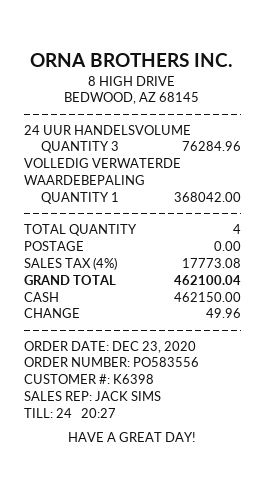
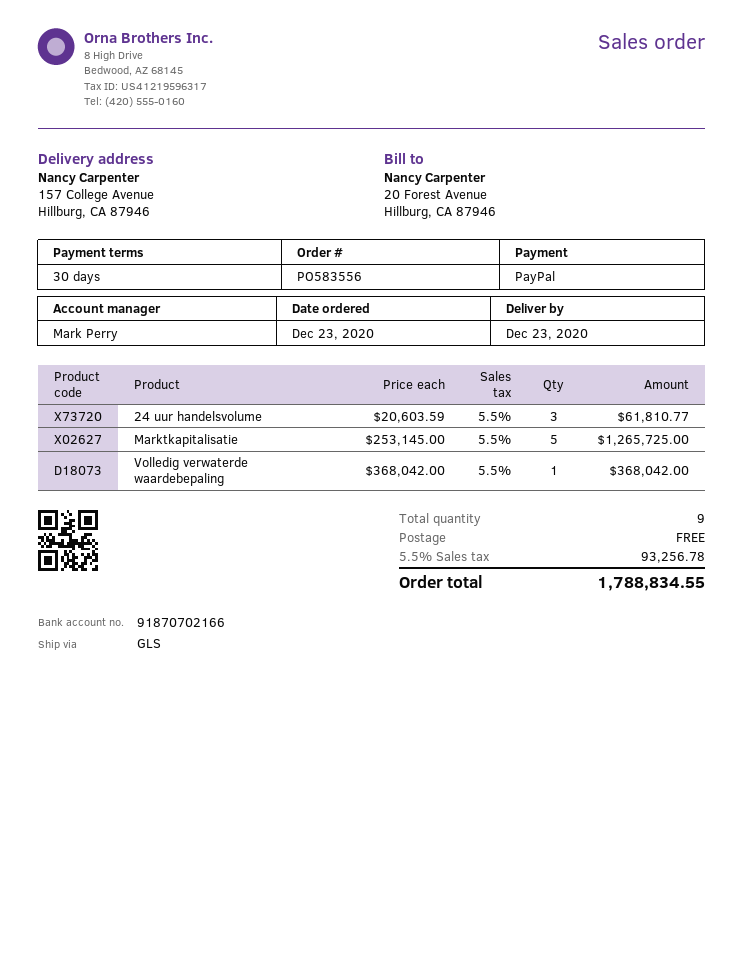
sales rep: JACK SIMS -> Mark Perry
payment method: cash -> PayPal
24 UUR HANDELSVOLUME: 3 for 76284.96 -> 3 for 61810.77
Marktkapitalisatie: none -> 5 for 1265725.00
total quantity: 4 -> 9
tax: 4% = 17773.08 -> 5.5% = 93256.78
total: 462100.04 -> 1788834.55

